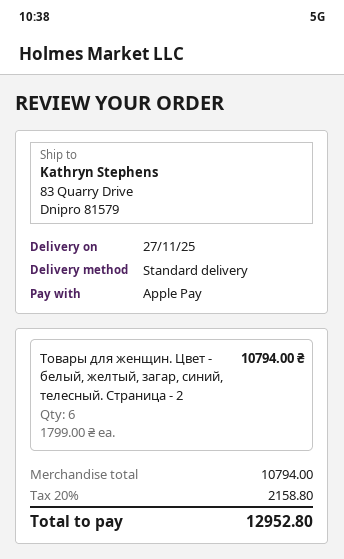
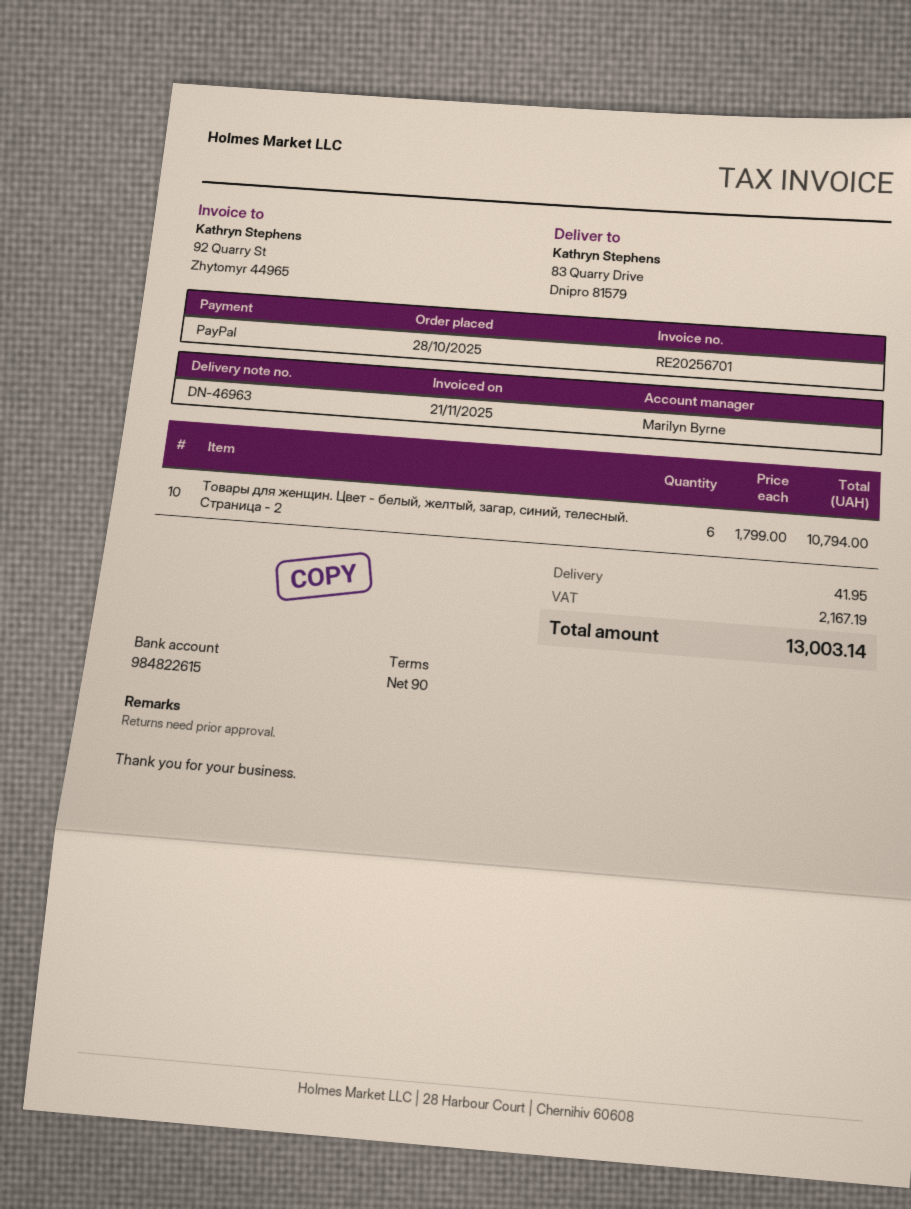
payment method: Apple Pay -> PayPal
shipping: none -> 41.95
tax: 2158.80 -> 2167.19
total: 12952.80 -> 13003.14

